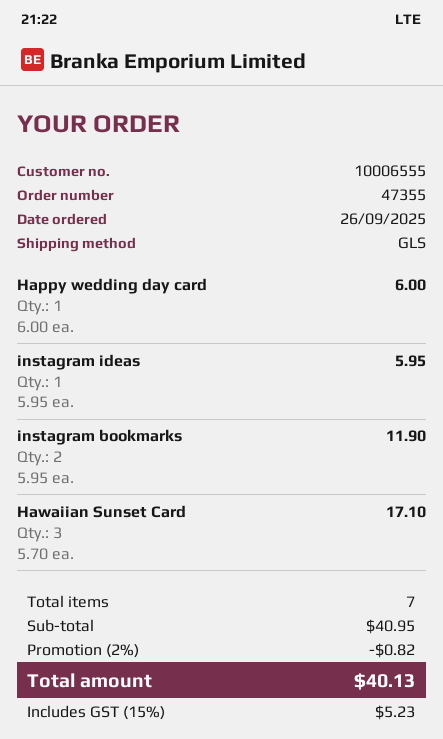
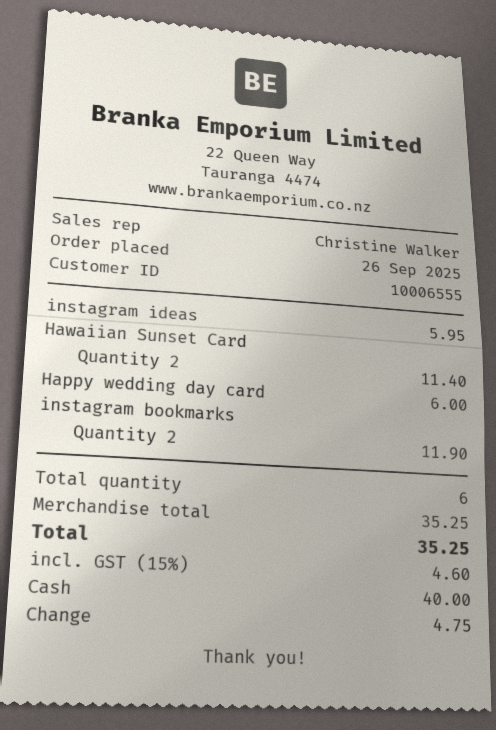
Hawaiian Sunset Card: 3 for 17.10 -> 2 for 11.40
total quantity: 7 -> 6
subtotal: 40.95 -> 35.25
discount: 2% = 0.82 -> none
tax: 15% = 5.23 -> 15% = 4.60
total: 40.13 -> 35.25

